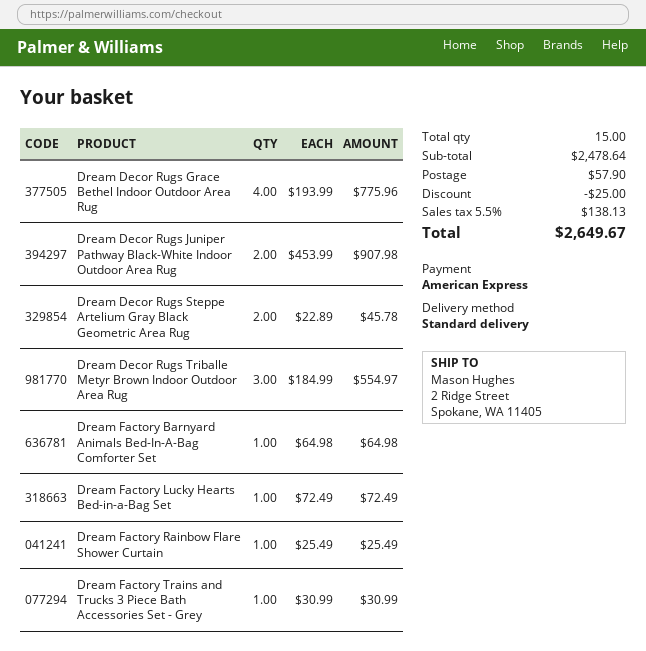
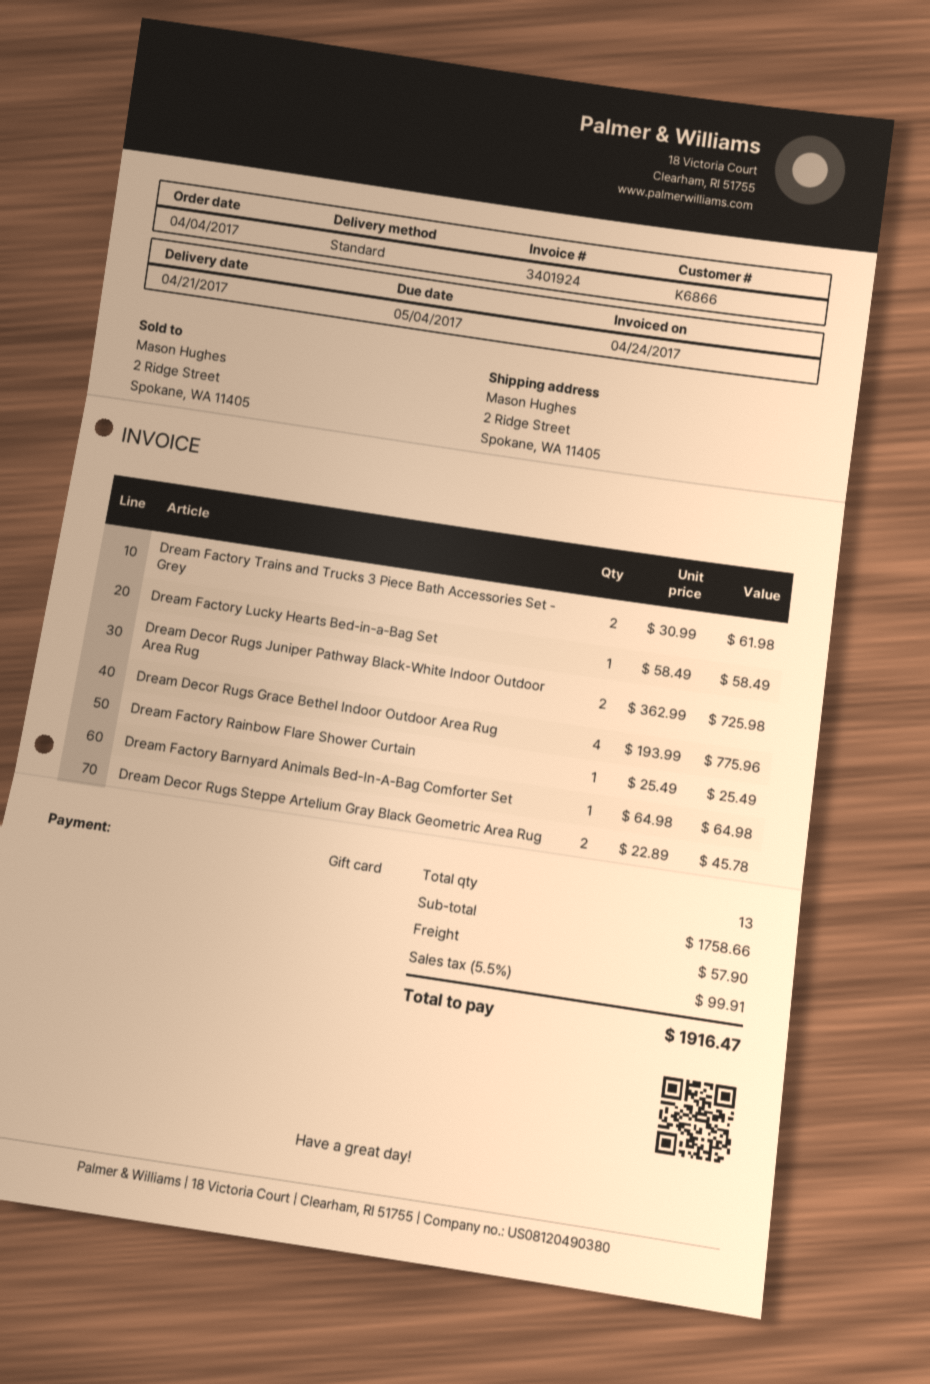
payment method: American Express -> gift card
Dream Decor Rugs Juniper Pathway Black-White Indoor Outdoor Area Rug: 2 x 453.99 = 907.98 -> 2 x 362.99 = 725.98
Dream Decor Rugs Triballe Metyr Brown Indoor Outdoor Area Rug: 3 x 184.99 = 554.97 -> none
Dream Factory Lucky Hearts Bed-in-a-Bag Set: 1 x 72.49 = 72.49 -> 1 x 58.49 = 58.49
Dream Factory Trains and Trucks 3 Piece Bath Accessories Set - Grey: 1 x 30.99 = 30.99 -> 2 x 30.99 = 61.98
total quantity: 15 -> 13
subtotal: 2478.64 -> 1758.66
discount: 25.00 -> none
tax: 5.5% = 138.13 -> 5.5% = 99.91
total: 2649.67 -> 1916.47

